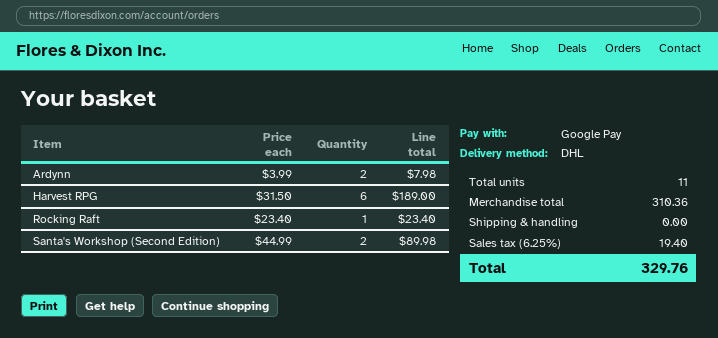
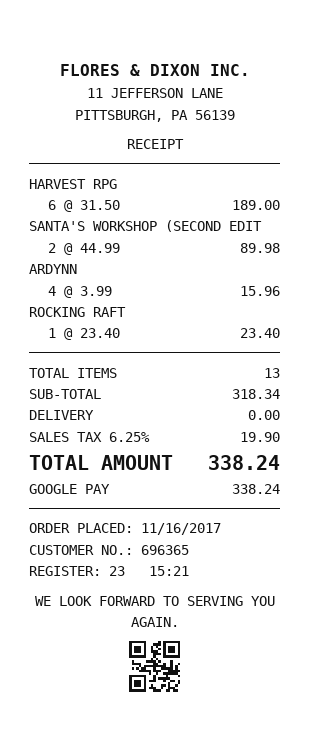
Ardynn: 2 x 3.99 = 7.98 -> 4 x 3.99 = 15.96
total quantity: 11 -> 13
subtotal: 310.36 -> 318.34
tax: 6.25% = 19.40 -> 6.25% = 19.90
total: 329.76 -> 338.24

